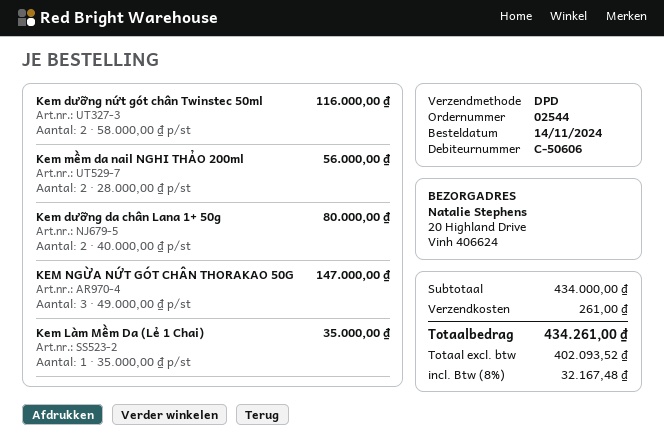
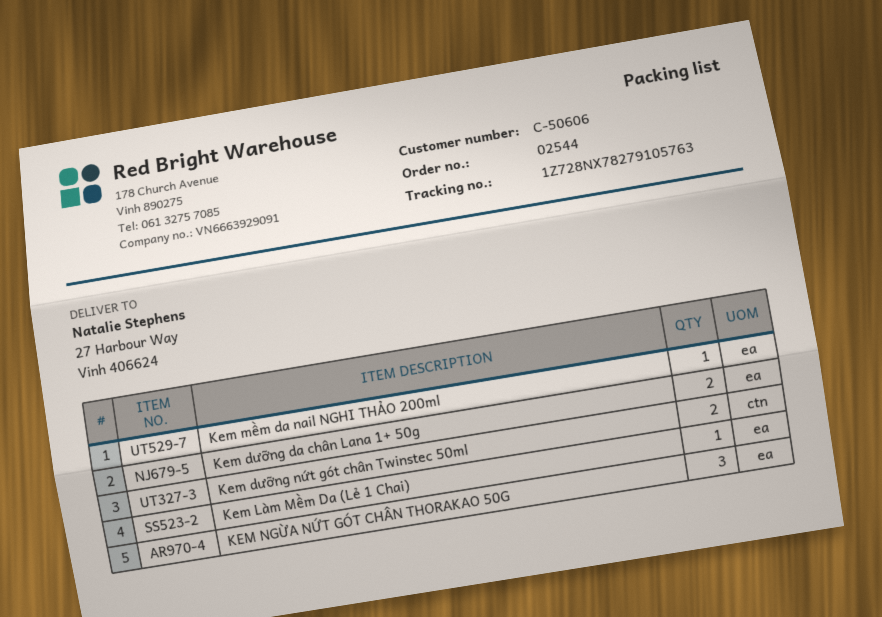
ship to: 20 Highland Drive, Vinh 406624 -> 27 Harbour Way, Vinh 406624
Kem mềm da nail NGHI THẢO 200ml: 2 -> 1

